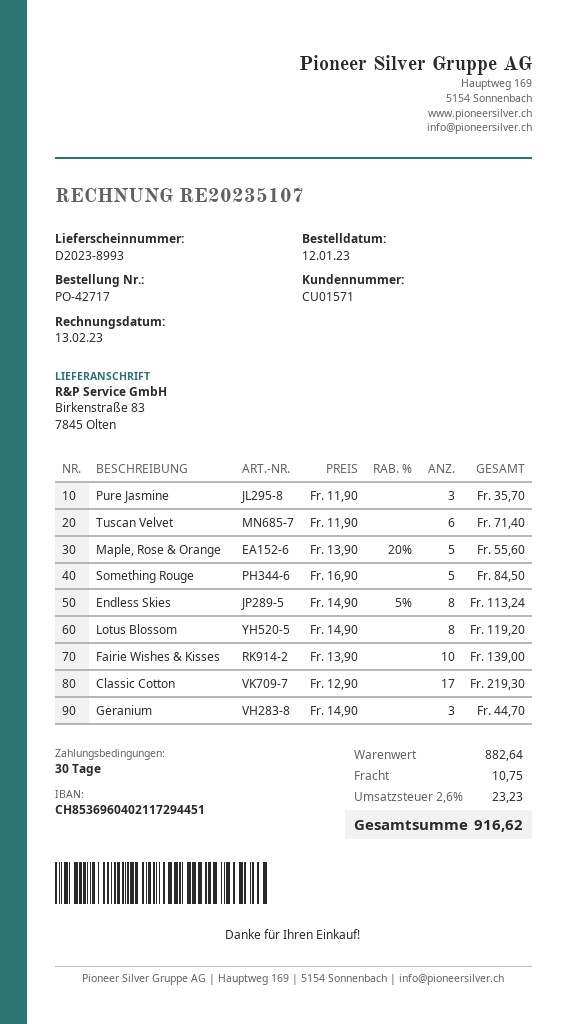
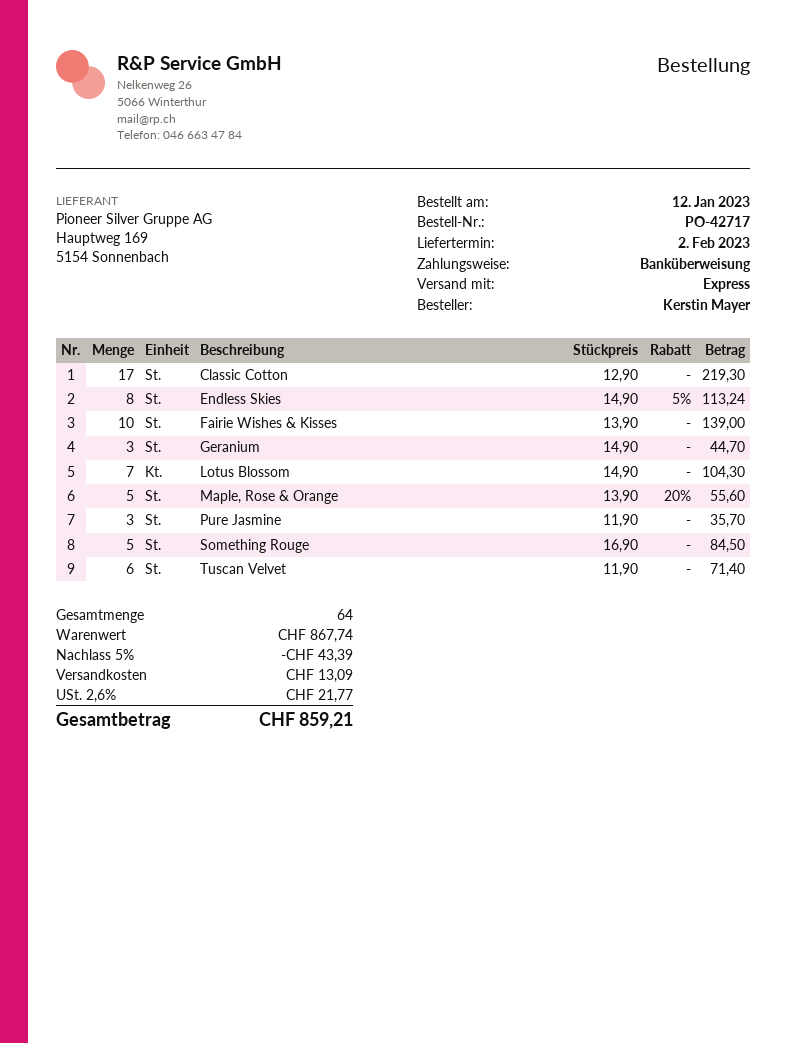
Lotus Blossom: 8 x 14.90 = 119.20 -> 7 x 14.90 = 104.30
subtotal: 882.64 -> 867.74
discount: none -> 5% = 43.39
shipping: 10.75 -> 13.09
tax: 2.6% = 23.23 -> 2.6% = 21.77
total: 916.62 -> 859.21

